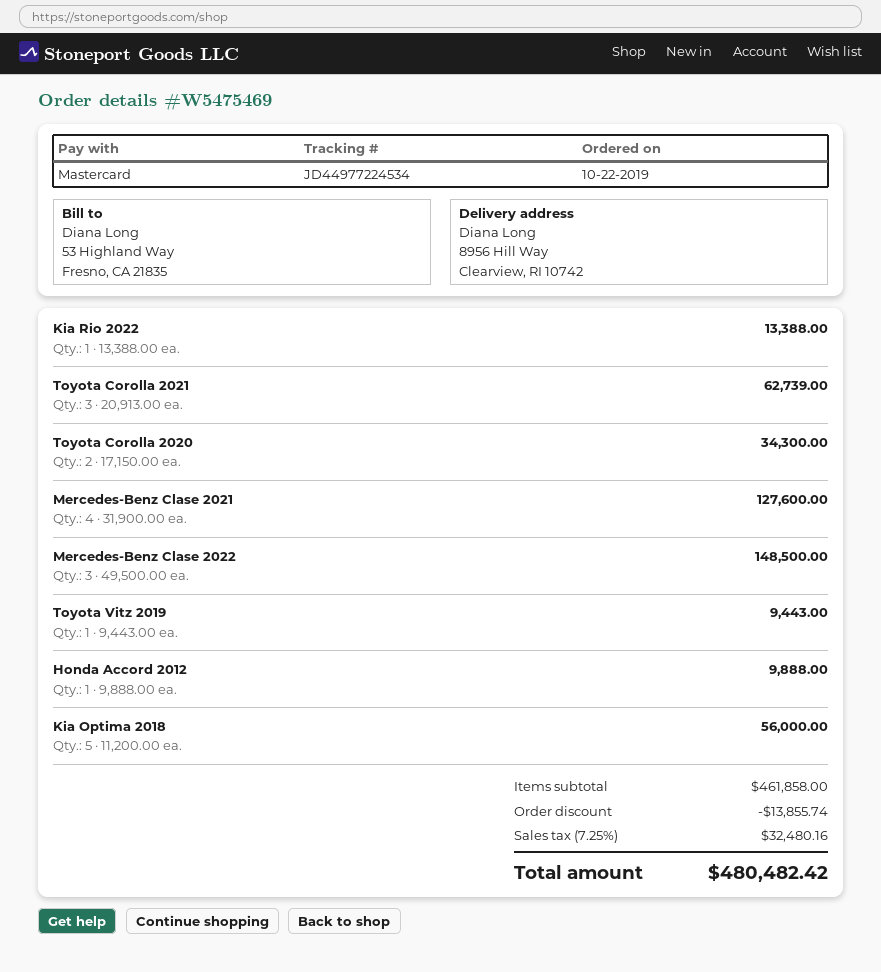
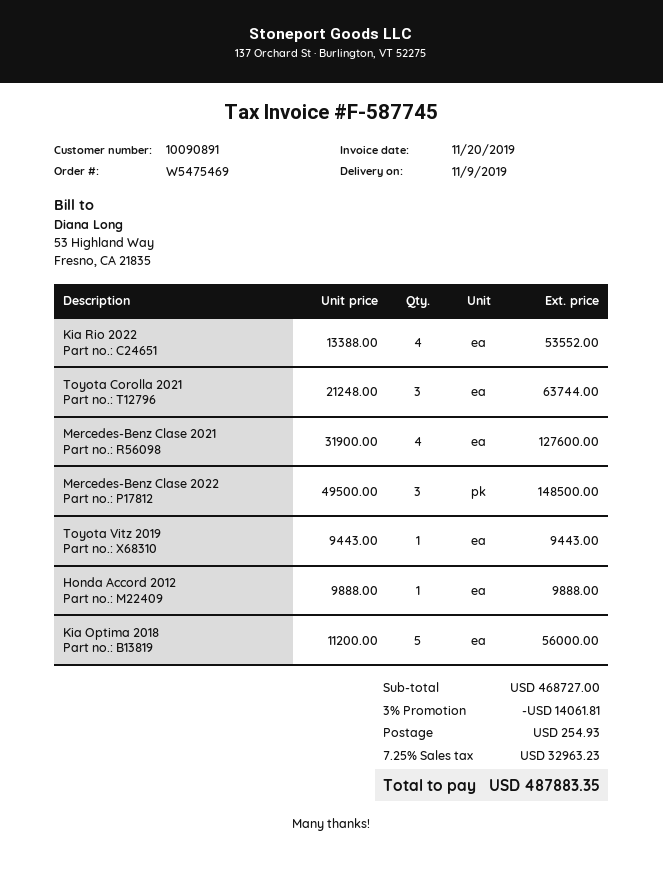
Kia Rio 2022: 1 x 13388.00 = 13388.00 -> 4 x 13388.00 = 53552.00
Toyota Corolla 2021: 3 x 20913.00 = 62739.00 -> 3 x 21248.00 = 63744.00
Toyota Corolla 2020: 2 x 17150.00 = 34300.00 -> none
subtotal: 461858.00 -> 468727.00
discount: 13855.74 -> 14061.81
shipping: none -> 254.93
tax: 7.25% = 32480.16 -> 7.25% = 32963.23
total: 480482.42 -> 487883.35

